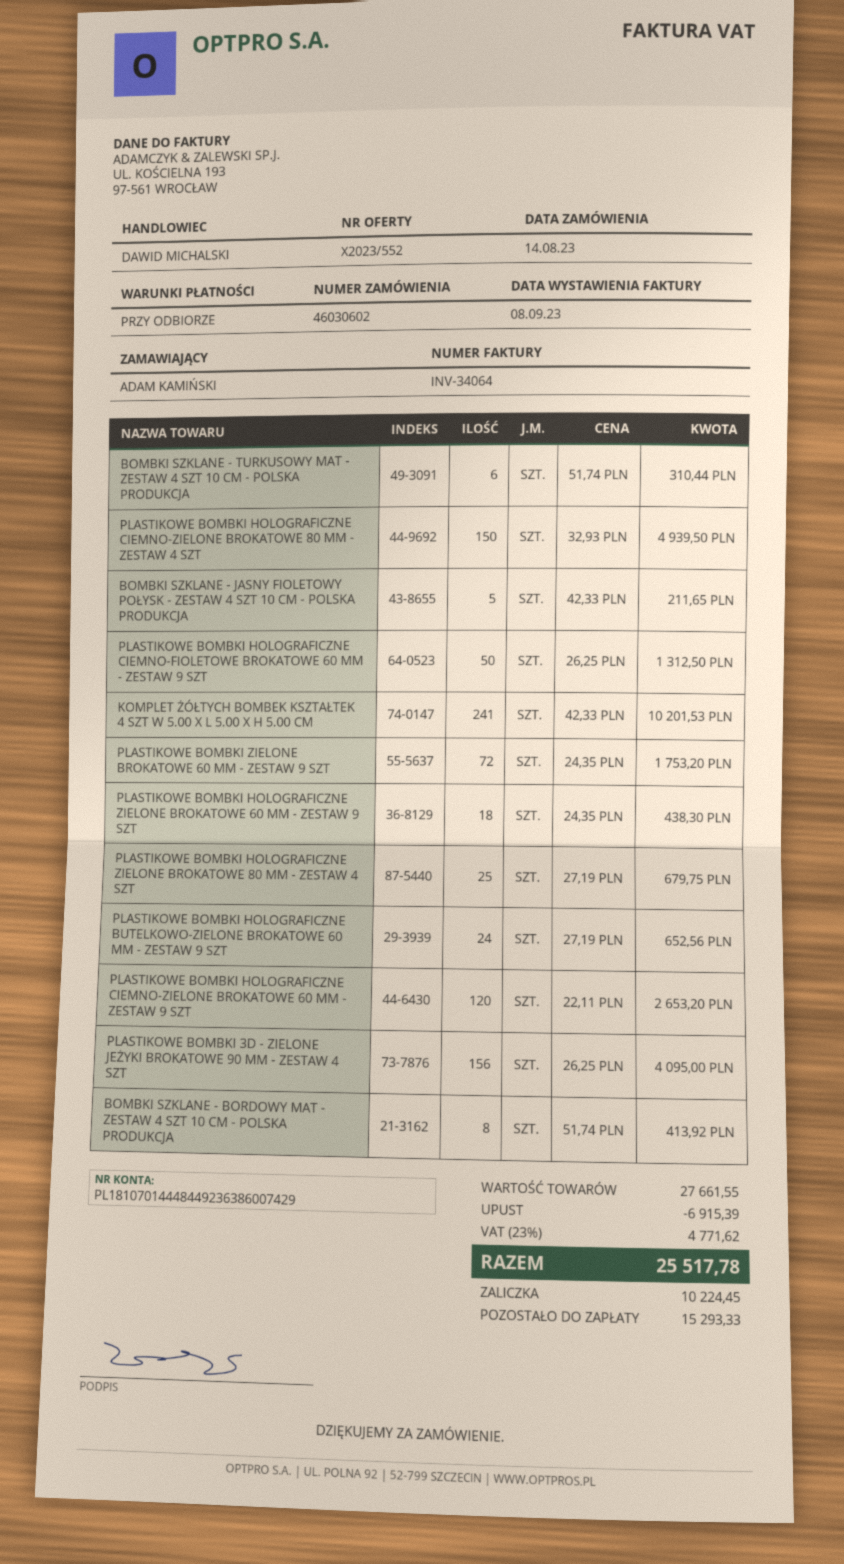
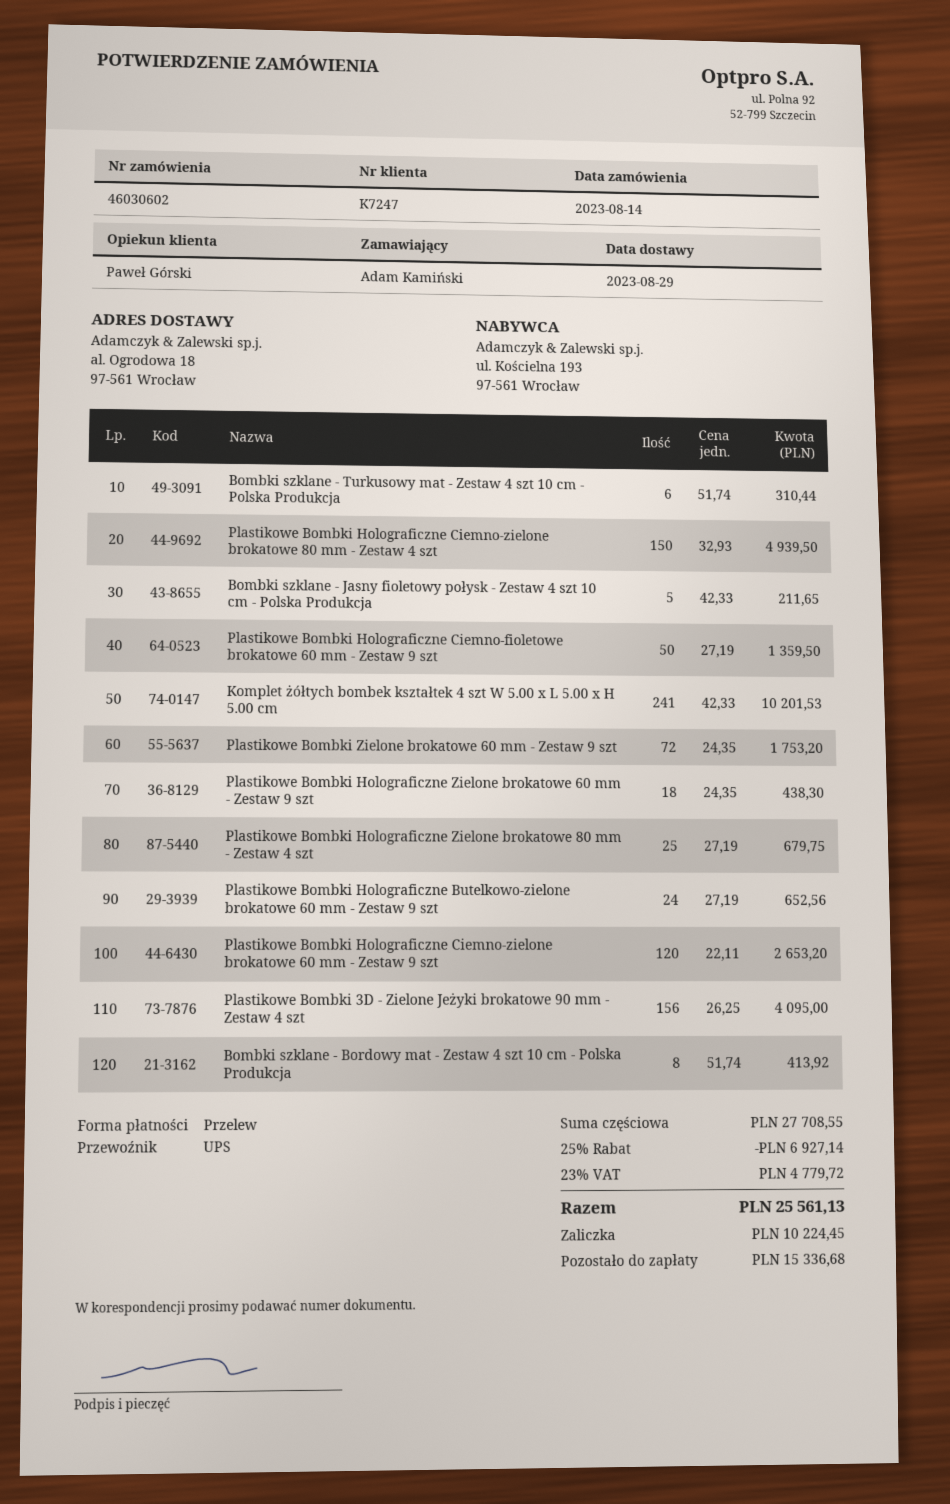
sales rep: DAWID MICHALSKI -> Paweł Górski
PLASTIKOWE BOMBKI HOLOGRAFICZNE CIEMNO-FIOLETOWE BROKATOWE 60 MM - ZESTAW 9 SZT: 50 x 26.25 = 1312.50 -> 50 x 27.19 = 1359.50
subtotal: 27661.55 -> 27708.55
discount: 6915.39 -> 6927.14
tax: 23% = 4771.62 -> 23% = 4779.72
total: 25517.78 -> 25561.13
balance: 15293.33 -> 15336.68

